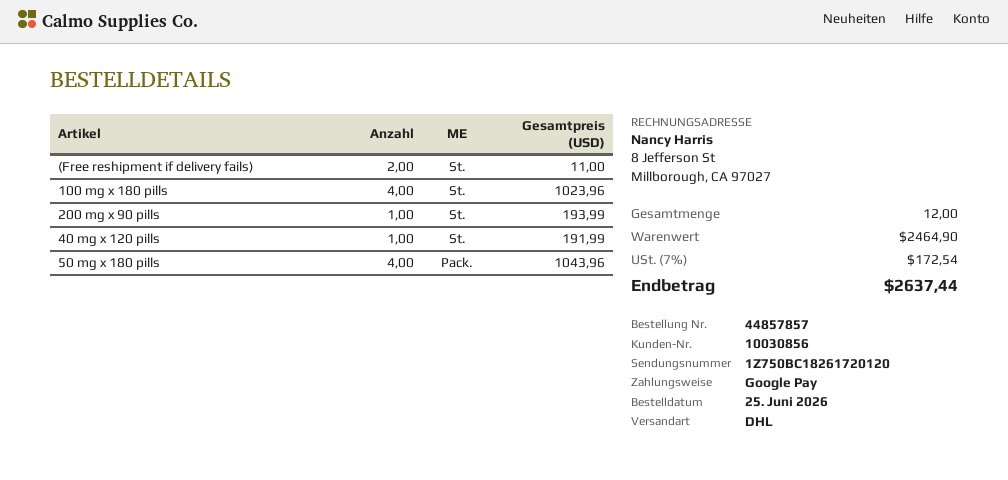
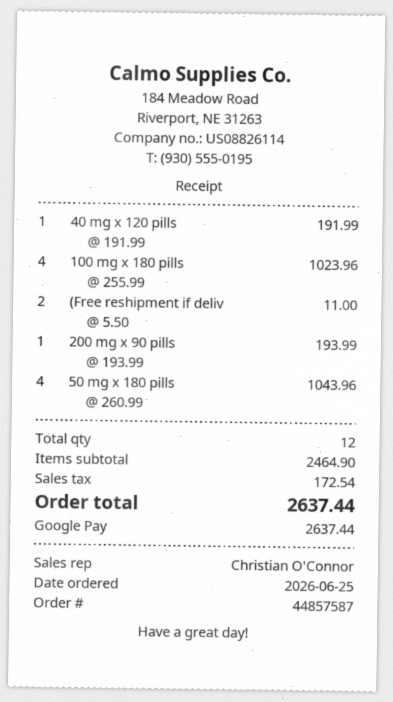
order number: 44857857 -> 44857587

